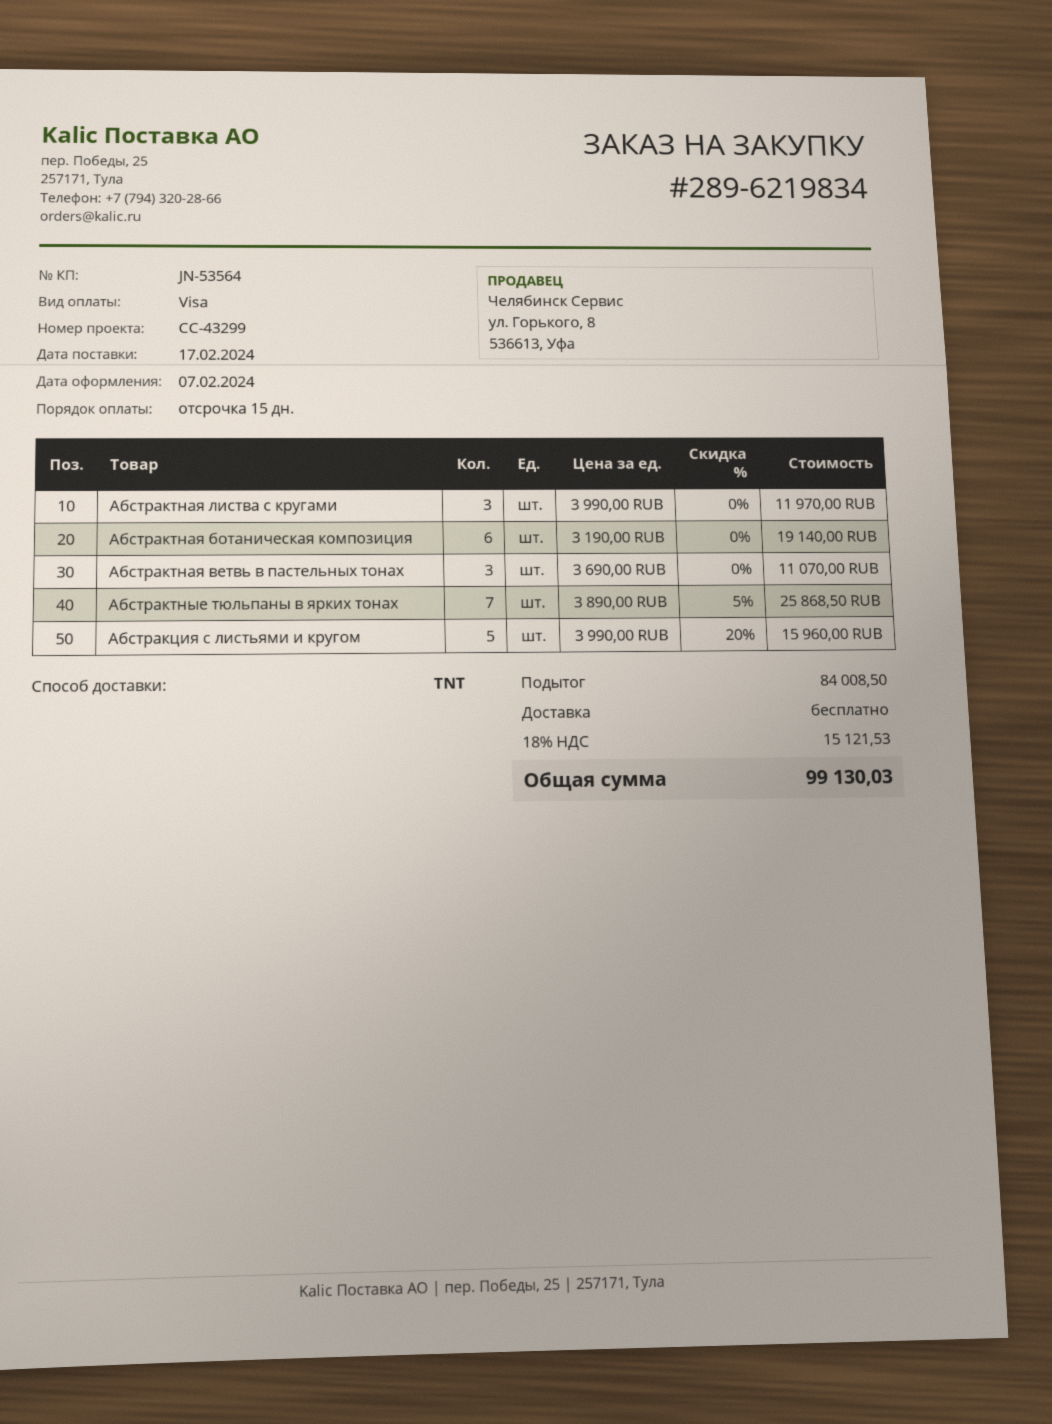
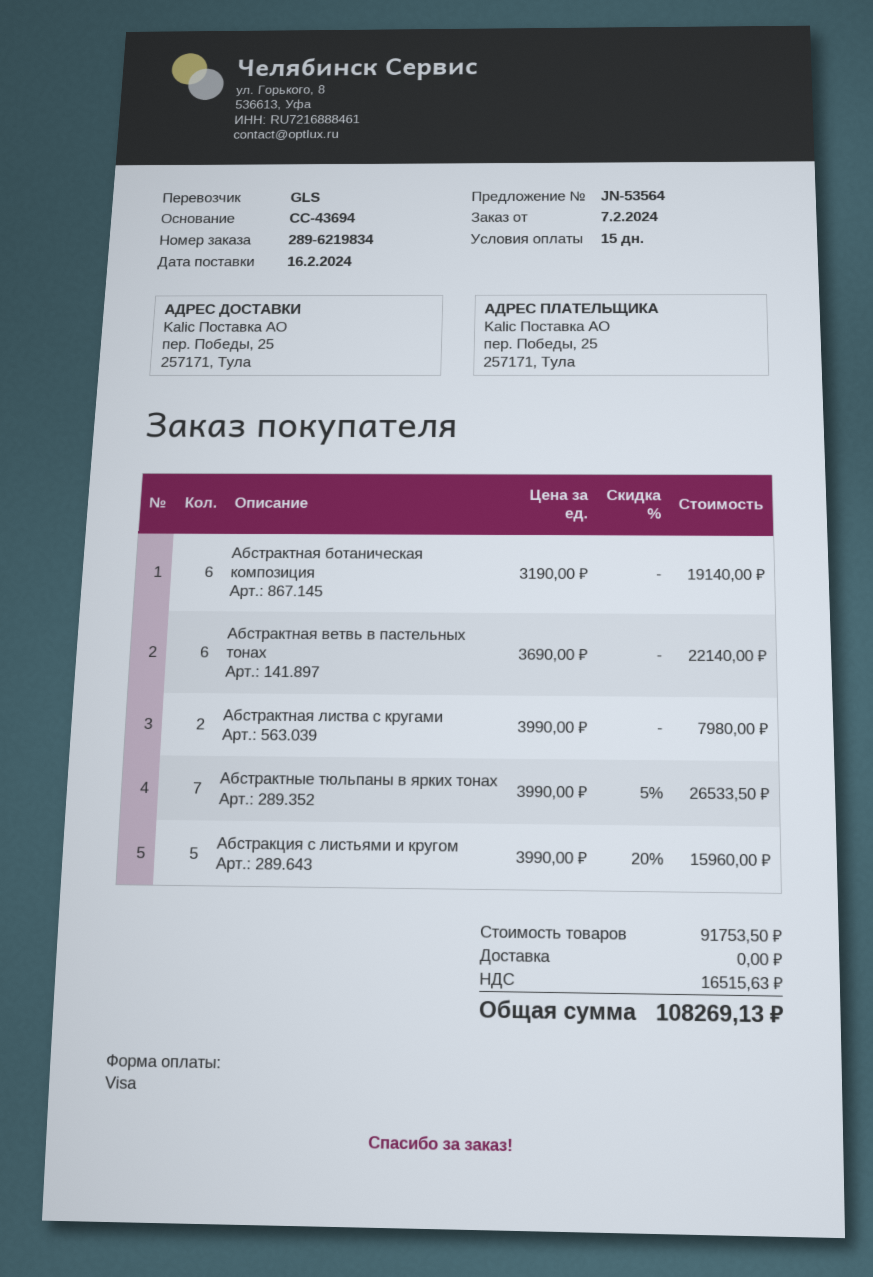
delivery date: 2024-02-17 -> 2024-02-16
reference: CC-43299 -> CC-43694
shipping method: TNT -> GLS
Абстрактная листва с кругами: 3 x 3990.00 = 11970.00 -> 2 x 3990.00 = 7980.00
Абстрактная ветвь в пастельных тонах: 3 x 3690.00 = 11070.00 -> 6 x 3690.00 = 22140.00
Абстрактные тюльпаны в ярких тонах: 7 x 3890.00 - 5% = 25868.50 -> 7 x 3990.00 - 5% = 26533.50
subtotal: 84008.50 -> 91753.50
tax: 15121.53 -> 16515.63
total: 99130.03 -> 108269.13

